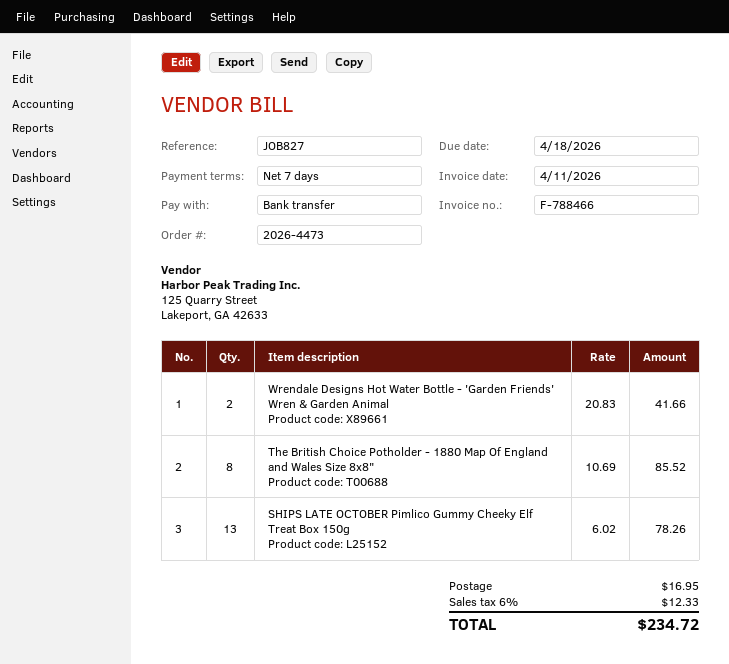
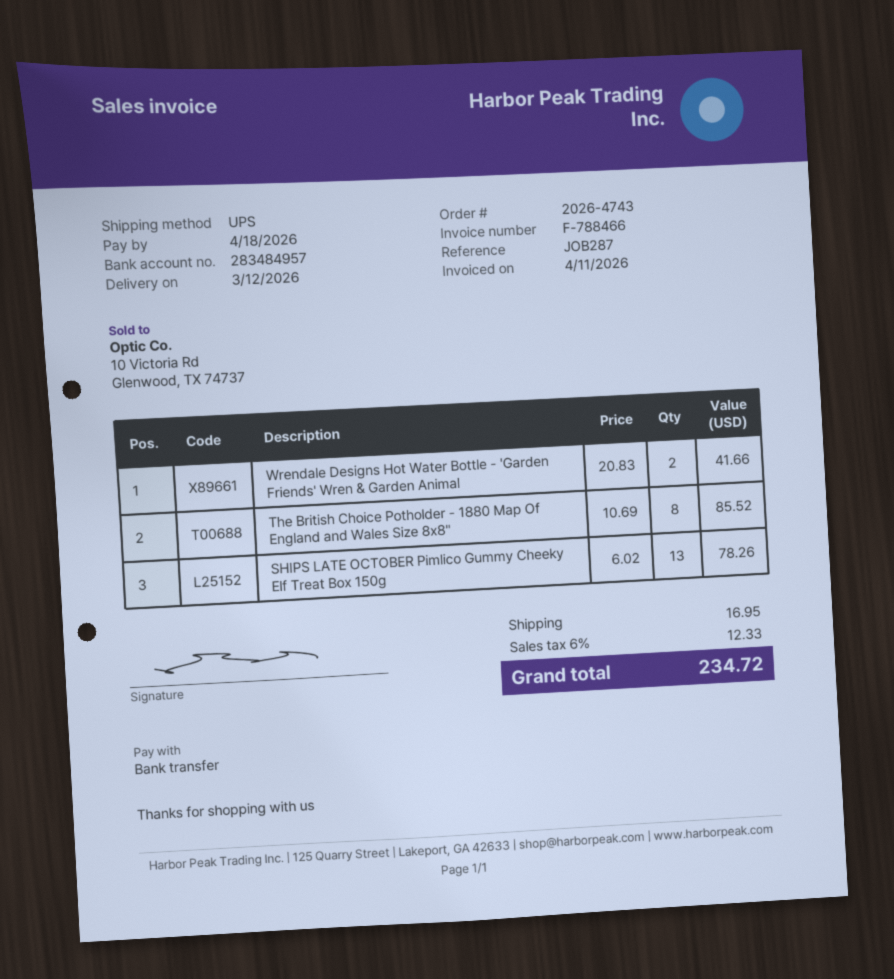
order number: 2026-4473 -> 2026-4743
reference: JOB827 -> JOB287

